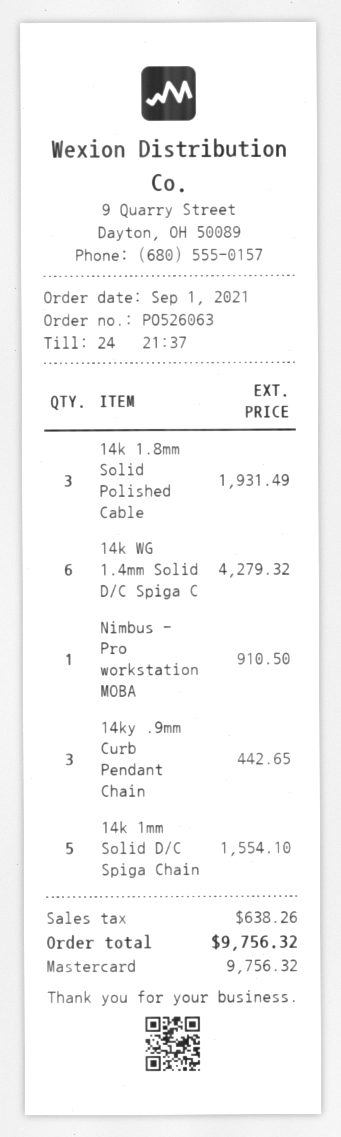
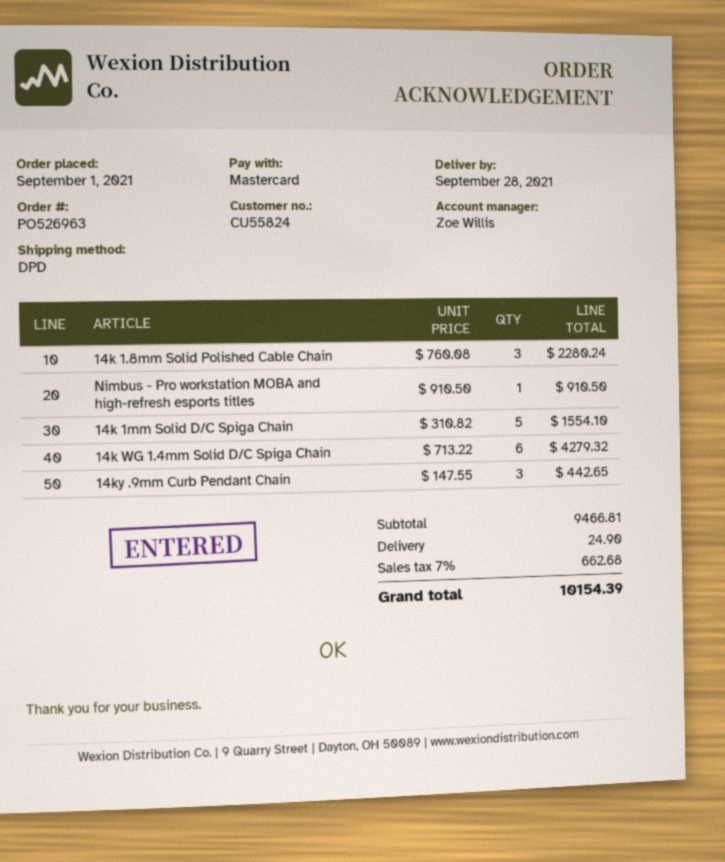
order number: PO526063 -> PO526963
14k 1.8mm Solid Polished Cable: 3 for 1931.49 -> 3 for 2280.24
shipping: none -> 24.90
tax: 638.26 -> 662.68
total: 9756.32 -> 10154.39

